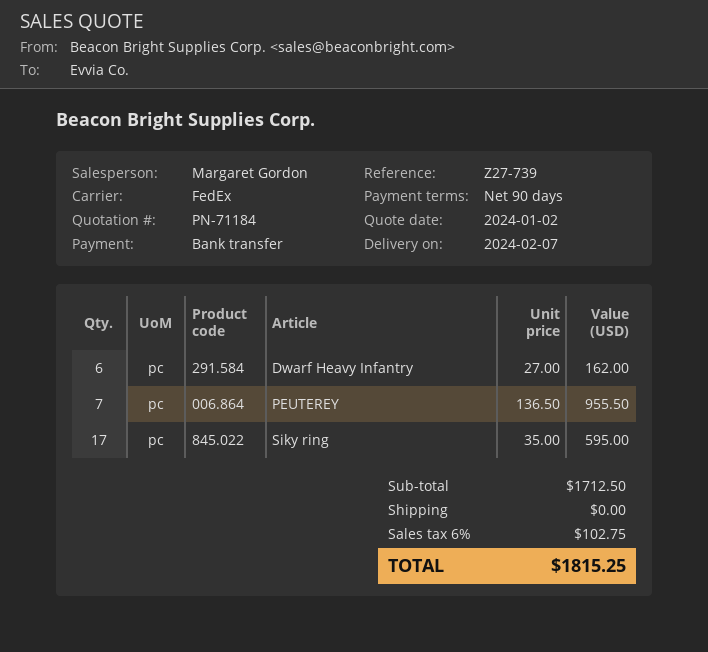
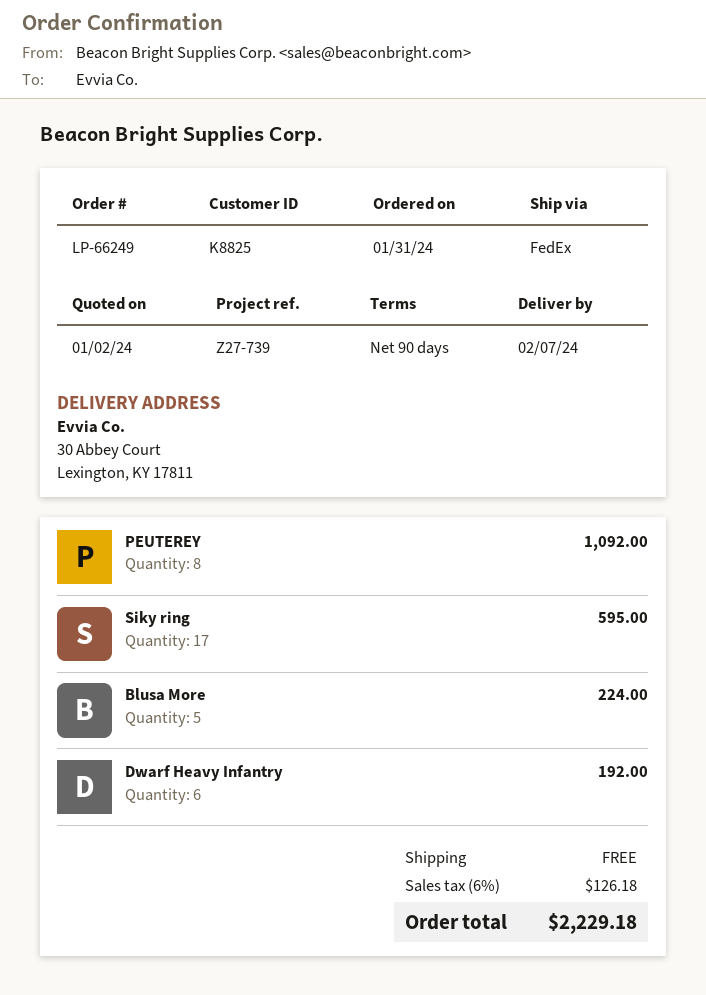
Dwarf Heavy Infantry: 6 for 162.00 -> 6 for 192.00
PEUTEREY: 7 for 955.50 -> 8 for 1092.00
Blusa More: none -> 5 for 224.00
tax: 6% = 102.75 -> 6% = 126.18
total: 1815.25 -> 2229.18

